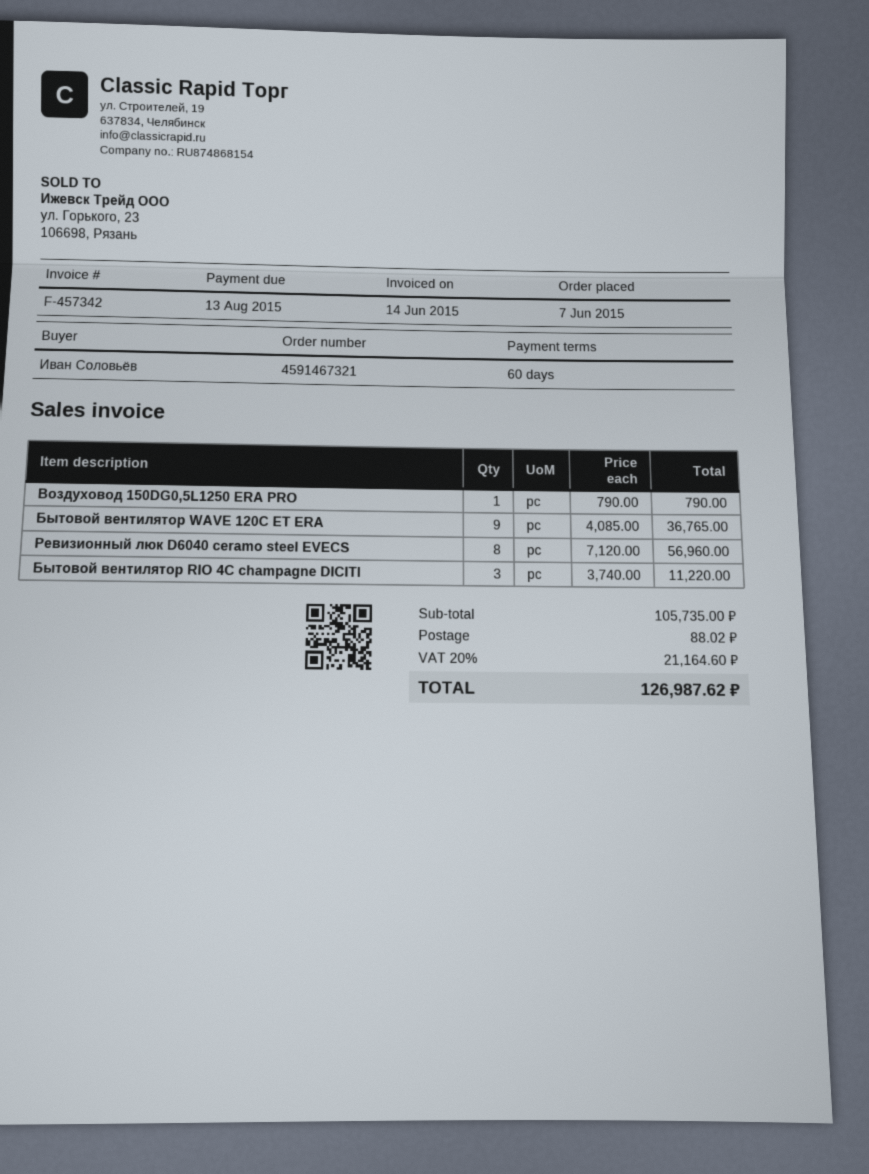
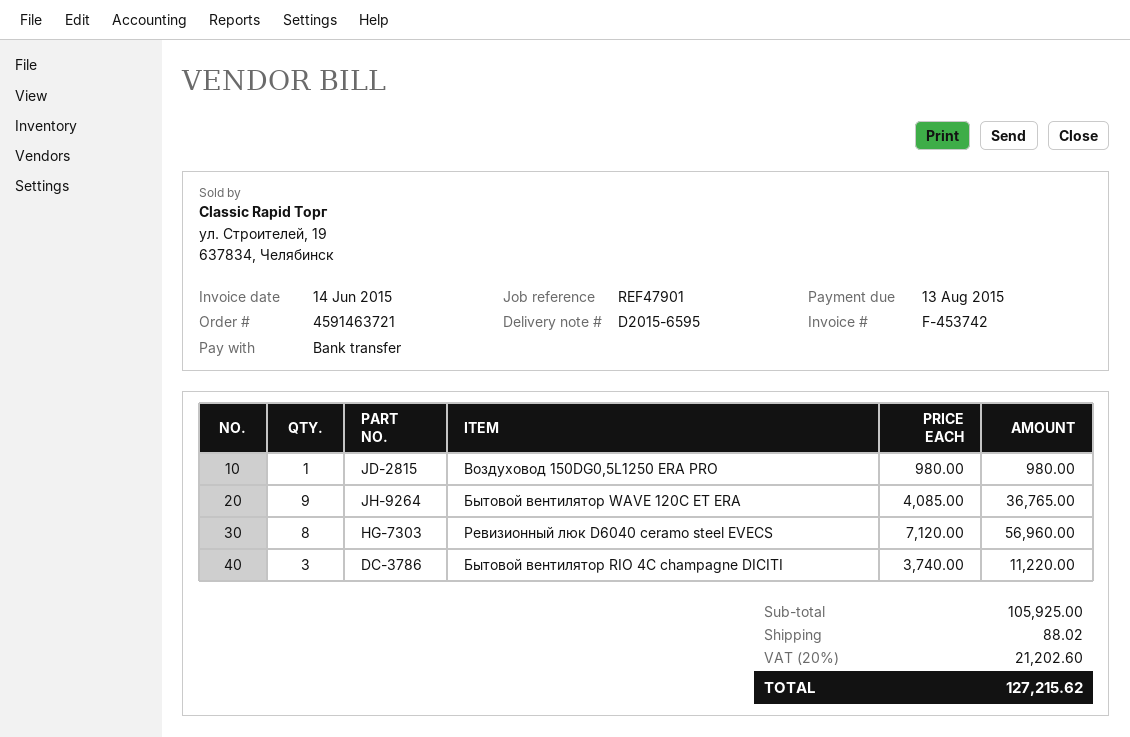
order number: 4591467321 -> 4591463721
invoice number: F-457342 -> F-453742
Воздуховод 150DG0,5L1250 ERA PRO: 1 x 790.00 = 790.00 -> 1 x 980.00 = 980.00
subtotal: 105735.00 -> 105925.00
tax: 20% = 21164.60 -> 20% = 21202.60
total: 126987.62 -> 127215.62

